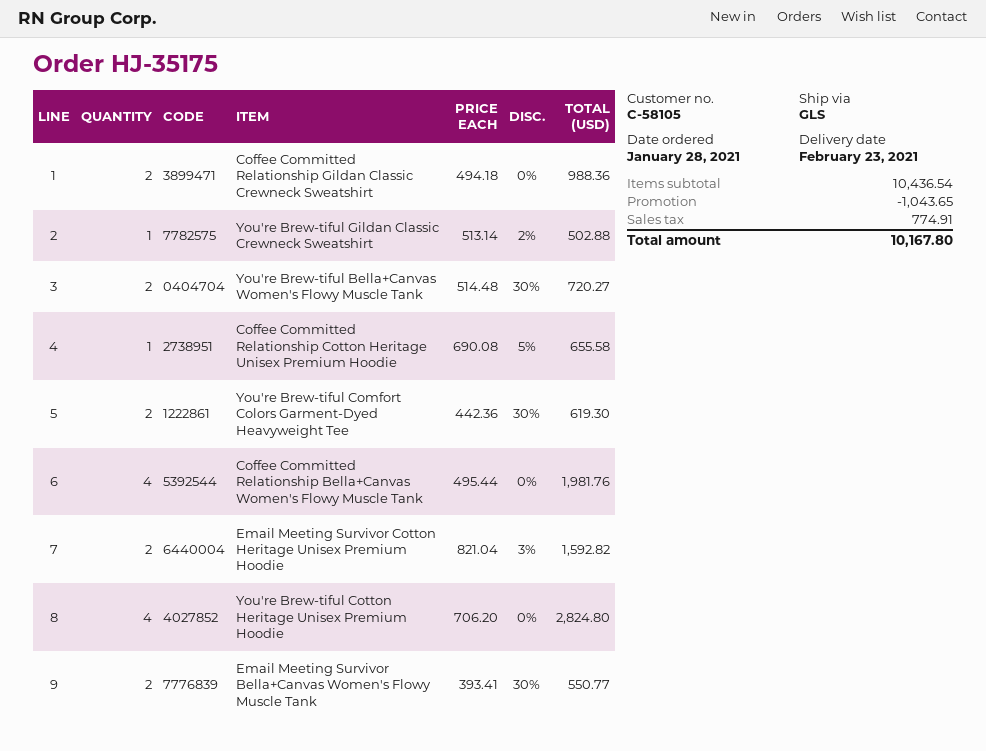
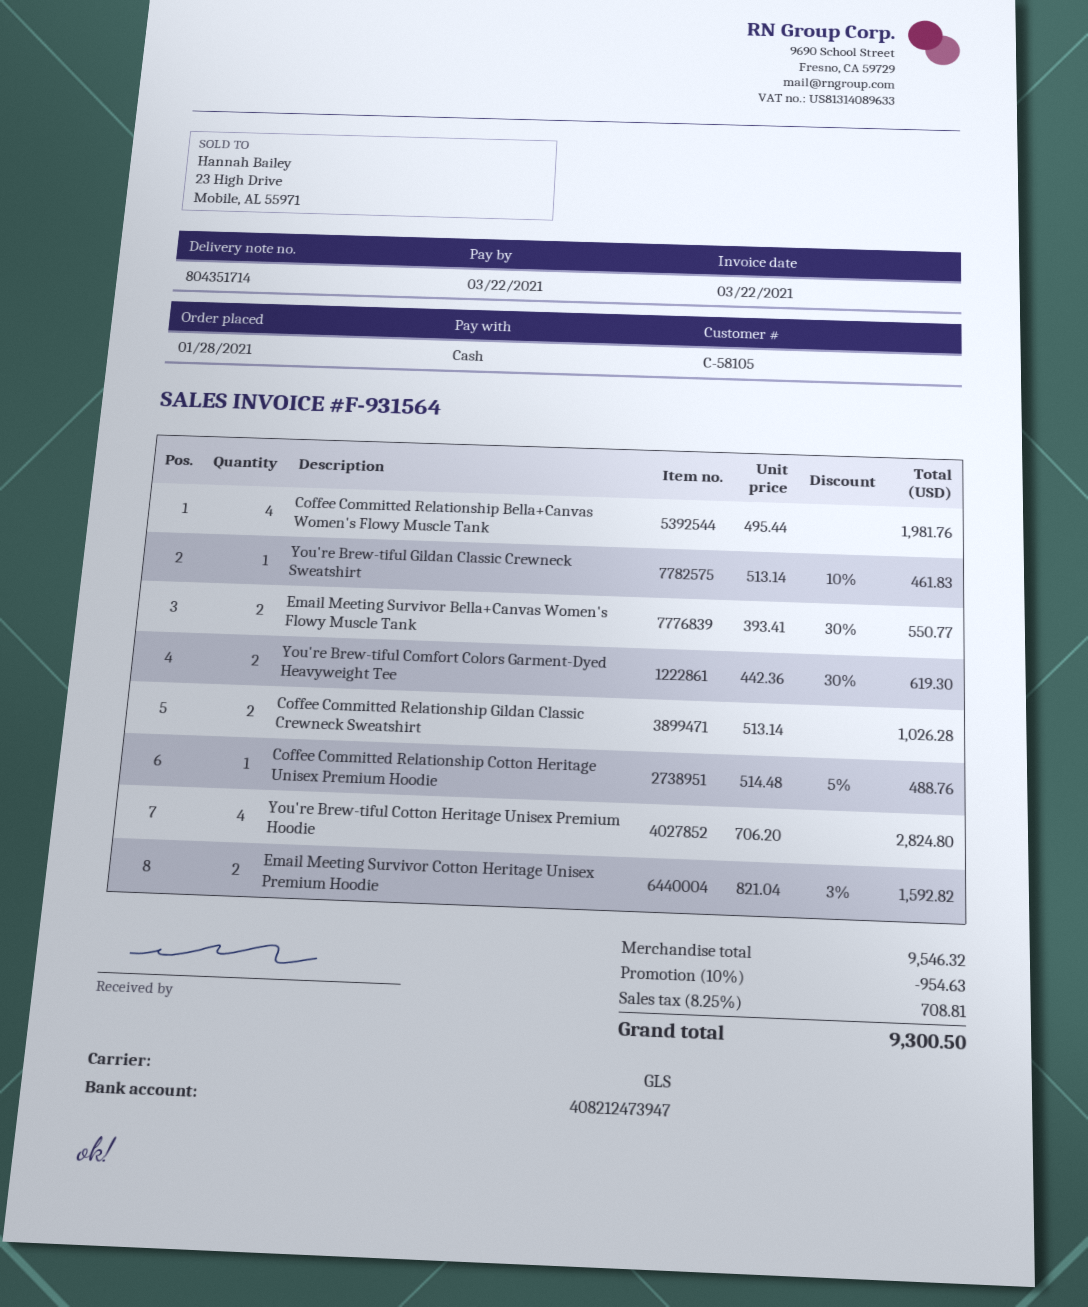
Coffee Committed Relationship Gildan Classic Crewneck Sweatshirt: 2 x 494.18 = 988.36 -> 2 x 513.14 = 1026.28
You're Brew-tiful Gildan Classic Crewneck Sweatshirt: 1 x 513.14 - 2% = 502.88 -> 1 x 513.14 - 10% = 461.83
You're Brew-tiful Bella+Canvas Women's Flowy Muscle Tank: 2 x 514.48 - 30% = 720.27 -> none
Coffee Committed Relationship Cotton Heritage Unisex Premium Hoodie: 1 x 690.08 - 5% = 655.58 -> 1 x 514.48 - 5% = 488.76
subtotal: 10436.54 -> 9546.32
discount: 1043.65 -> 954.63
tax: 774.91 -> 708.81
total: 10167.80 -> 9300.50

